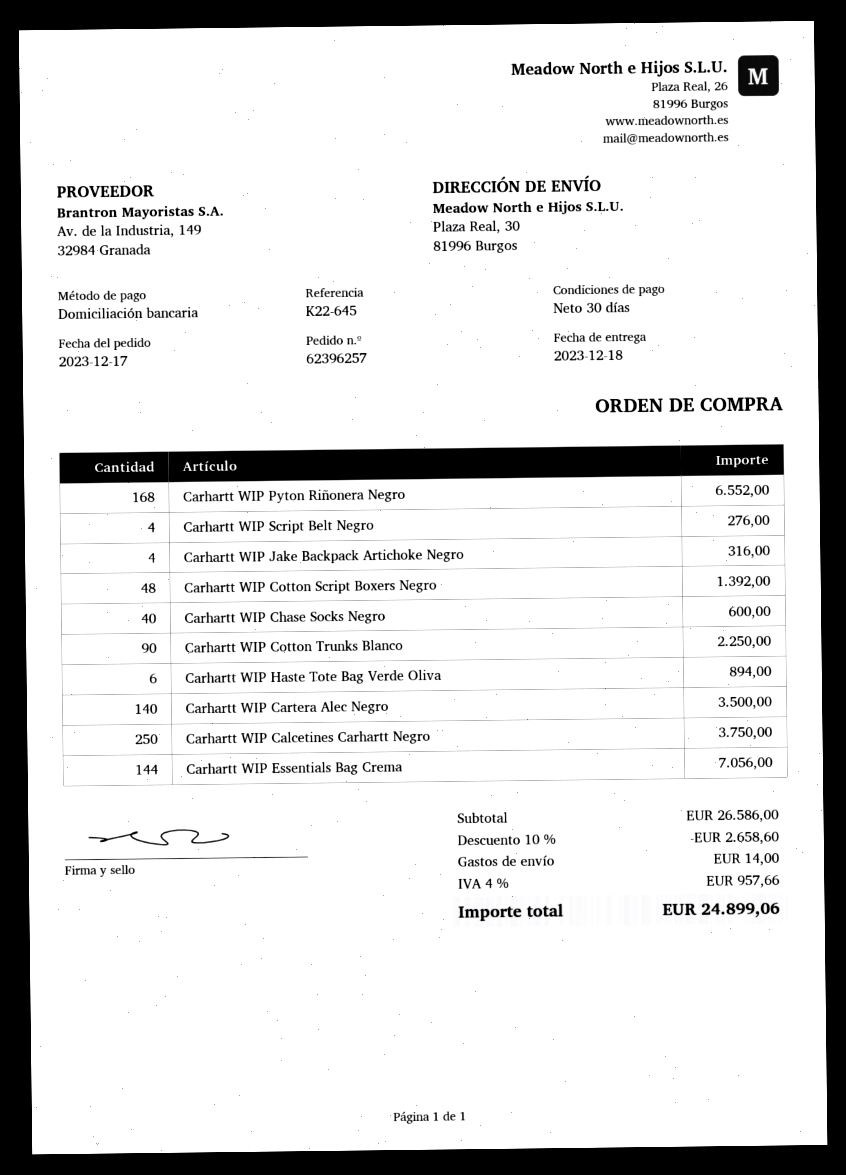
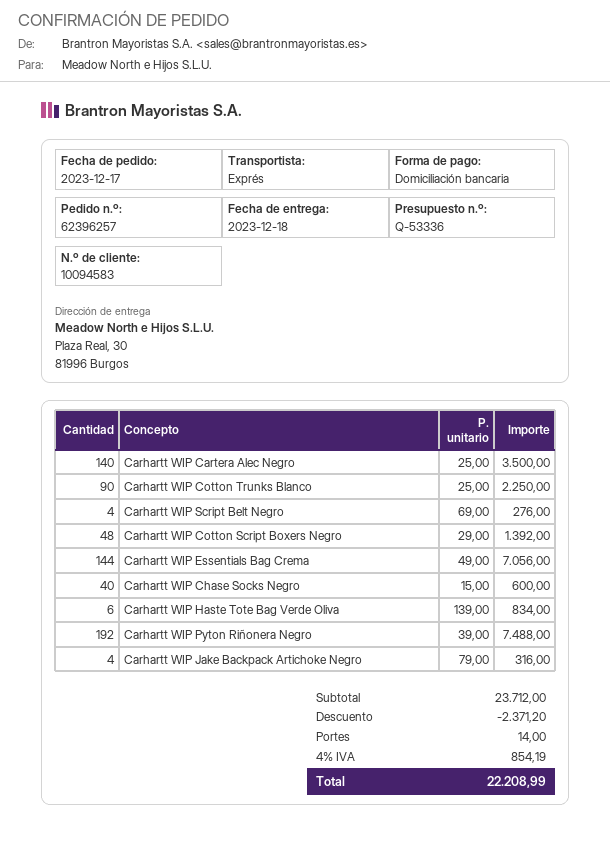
Carhartt WIP Pyton Riñonera Negro: 168 for 6552.00 -> 192 for 7488.00
Carhartt WIP Haste Tote Bag Verde Oliva: 6 for 894.00 -> 6 for 834.00
Carhartt WIP Calcetines Carhartt Negro: 250 for 3750.00 -> none
subtotal: 26586.00 -> 23712.00
discount: 2658.60 -> 2371.20
tax: 4% = 957.66 -> 4% = 854.19
total: 24899.06 -> 22208.99

